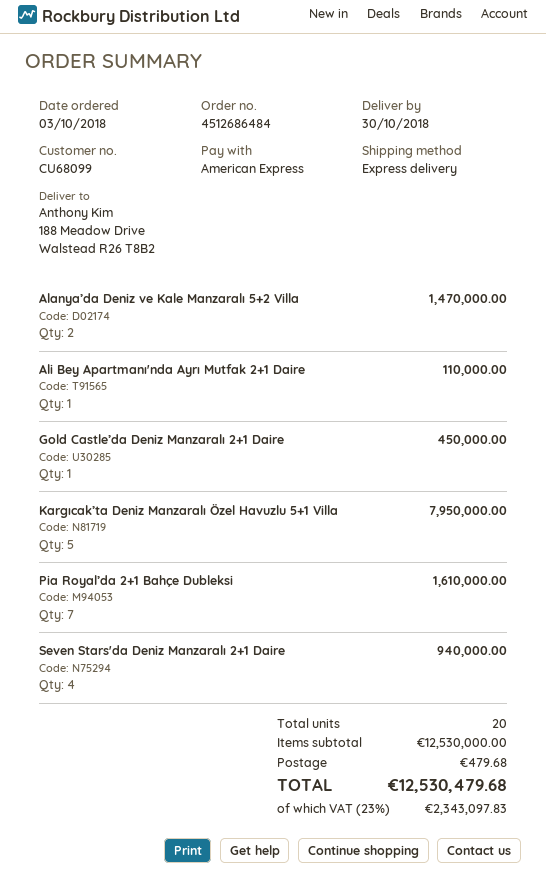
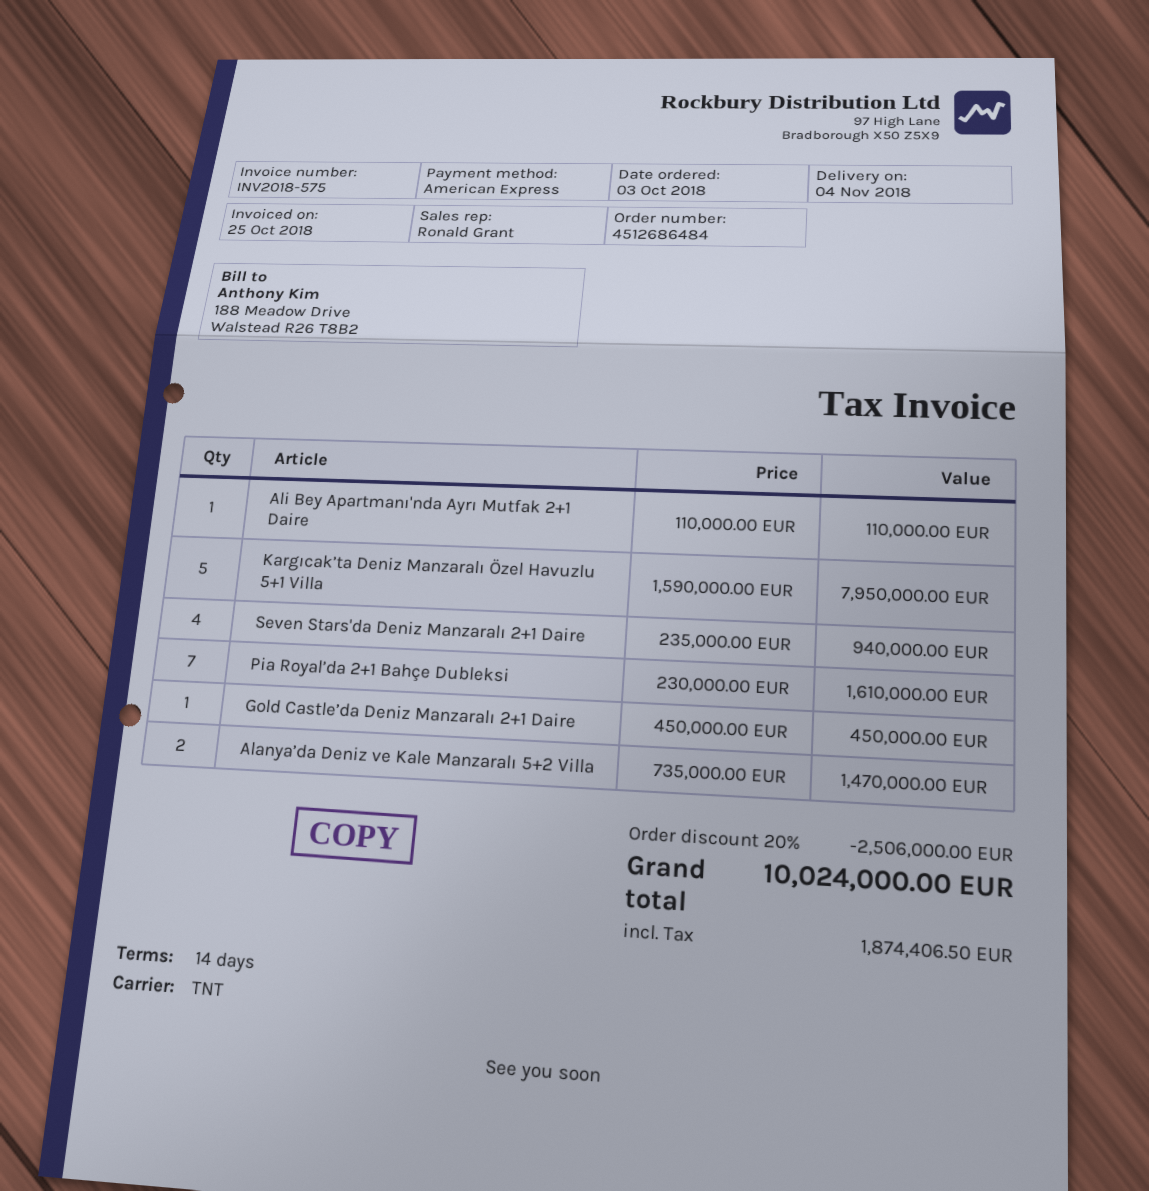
delivery date: 2018-10-30 -> 2018-11-04
shipping method: express -> TNT
discount: none -> 20% = 2506000.00
shipping: 479.68 -> none
tax: 2343097.83 -> 1874406.50
total: 12530479.68 -> 10024000.00

